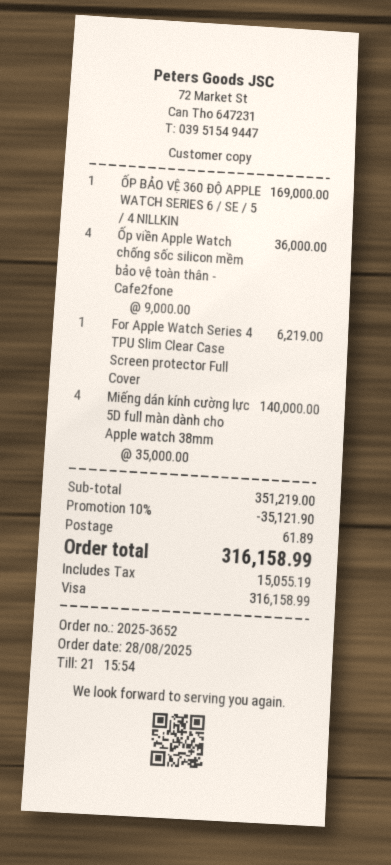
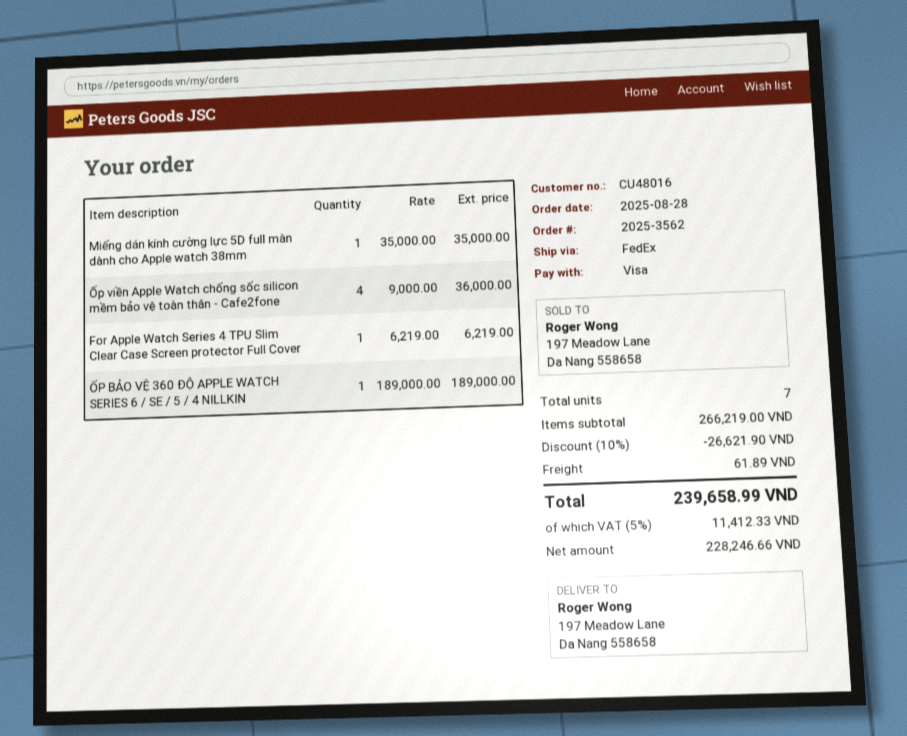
order number: 2025-3652 -> 2025-3562
ỐP BẢO VỆ 360 ĐỘ APPLE WATCH SERIES 6 / SE / 5 / 4 NILLKIN: 1 x 169000.00 = 169000.00 -> 1 x 189000.00 = 189000.00
Miếng dán kính cường lực 5D full màn dành cho Apple watch 38mm: 4 x 35000.00 = 140000.00 -> 1 x 35000.00 = 35000.00
subtotal: 351219.00 -> 266219.00
discount: 10% = 35121.90 -> 10% = 26621.90
tax: 15055.19 -> 11412.33
total: 316158.99 -> 239658.99

